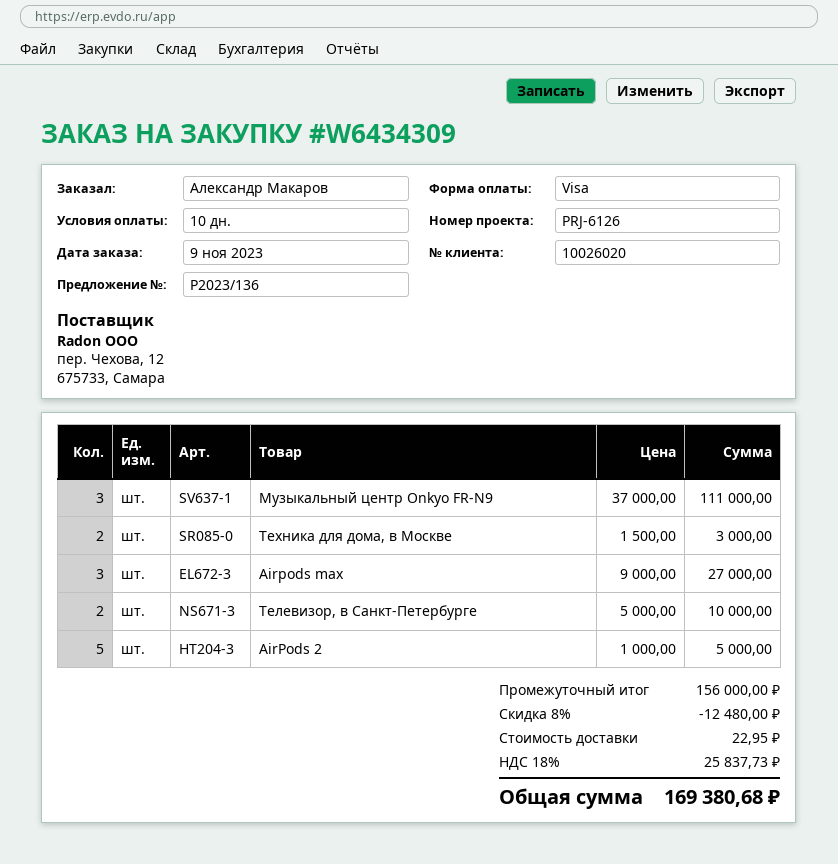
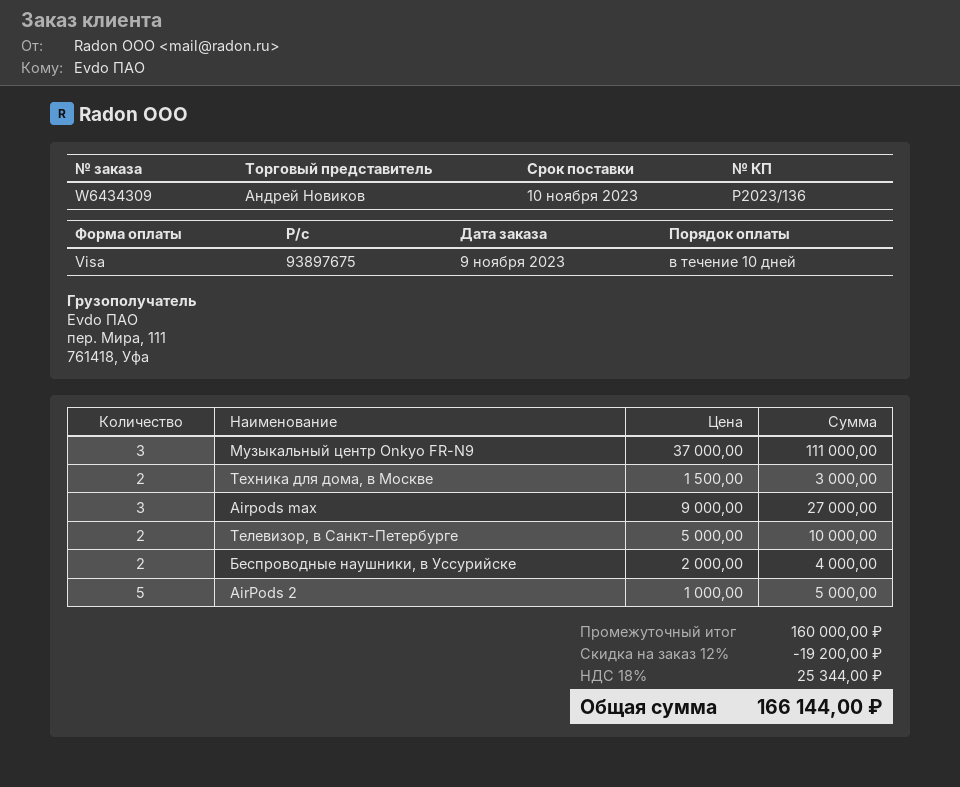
Беспроводные наушники, в Уссурийске: none -> 2 x 2000.00 = 4000.00
subtotal: 156000.00 -> 160000.00
discount: 8% = 12480.00 -> 12% = 19200.00
shipping: 22.95 -> none
tax: 18% = 25837.73 -> 18% = 25344.00
total: 169380.68 -> 166144.00

